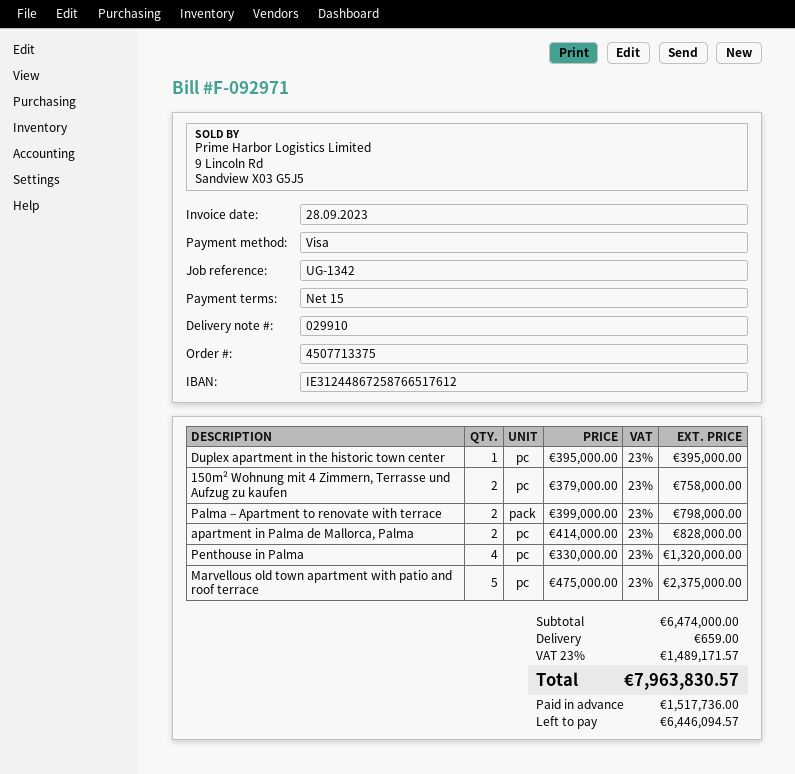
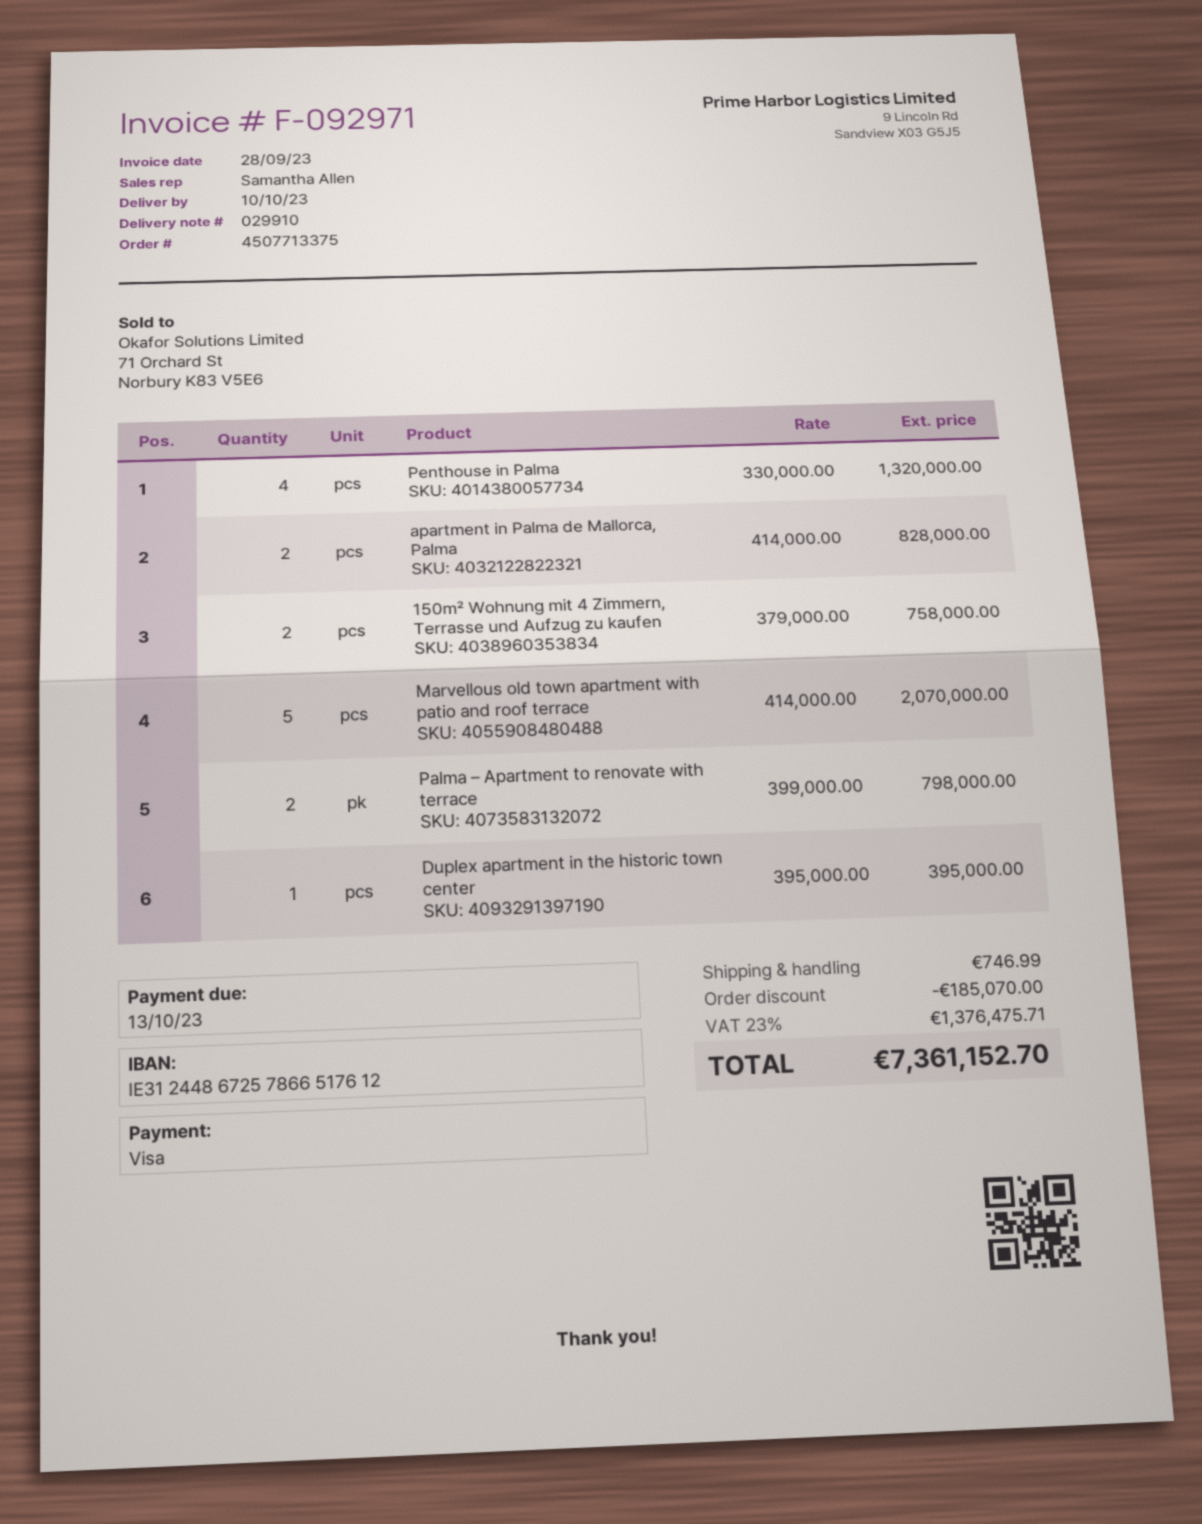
bank account: IE31244867258766517612 -> IE31244867257866517612
Marvellous old town apartment with patio and roof terrace: 5 x 475000.00 = 2375000.00 -> 5 x 414000.00 = 2070000.00
discount: none -> 185070.00
shipping: 659.00 -> 746.99
tax: 23% = 1489171.57 -> 23% = 1376475.71
total: 7963830.57 -> 7361152.70

